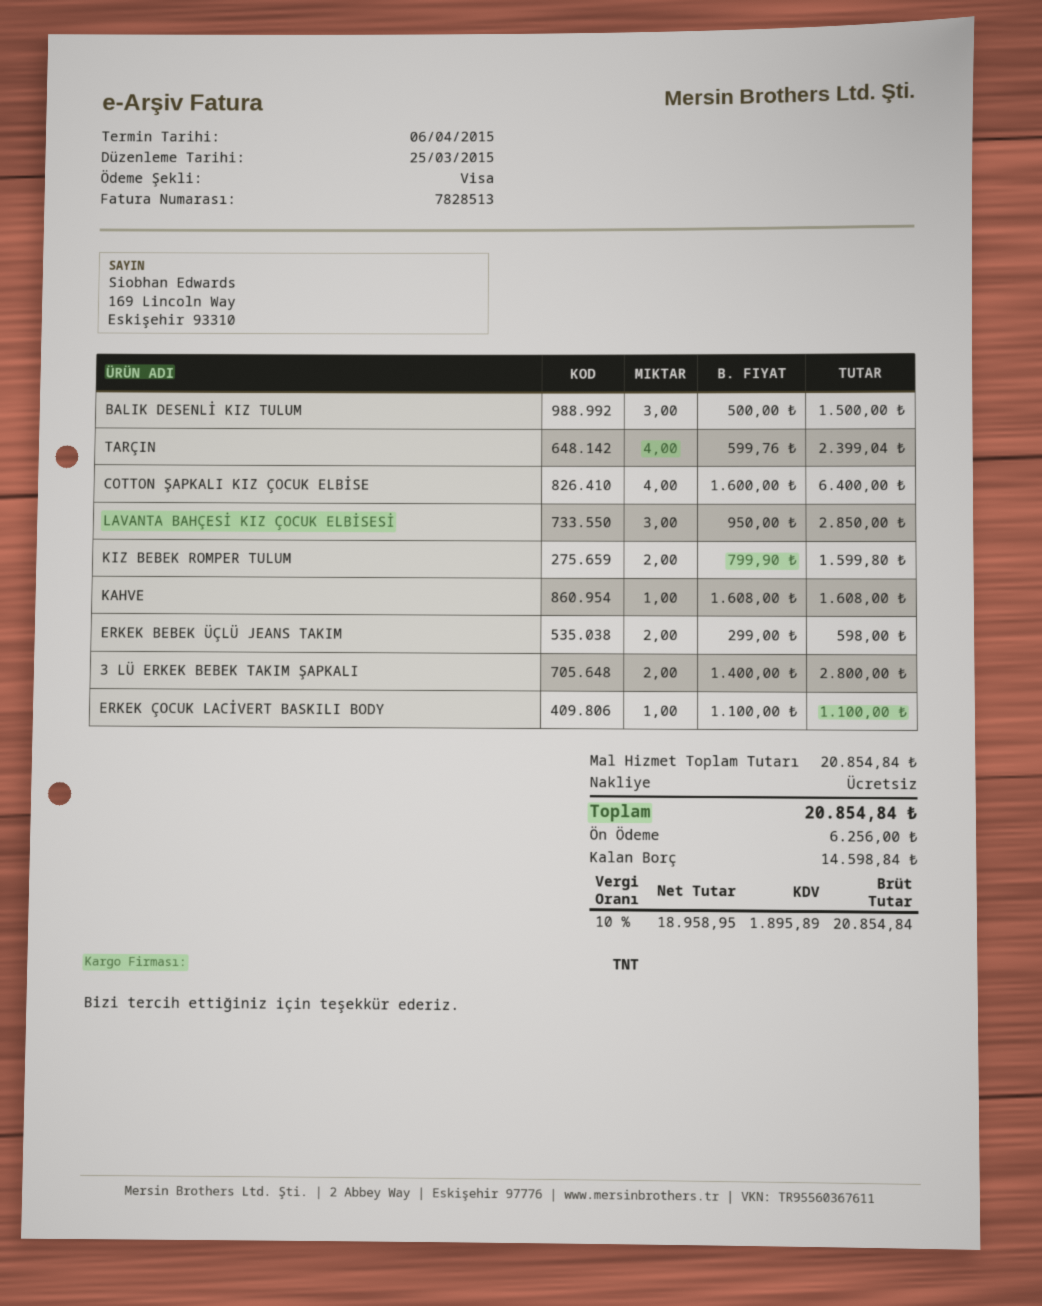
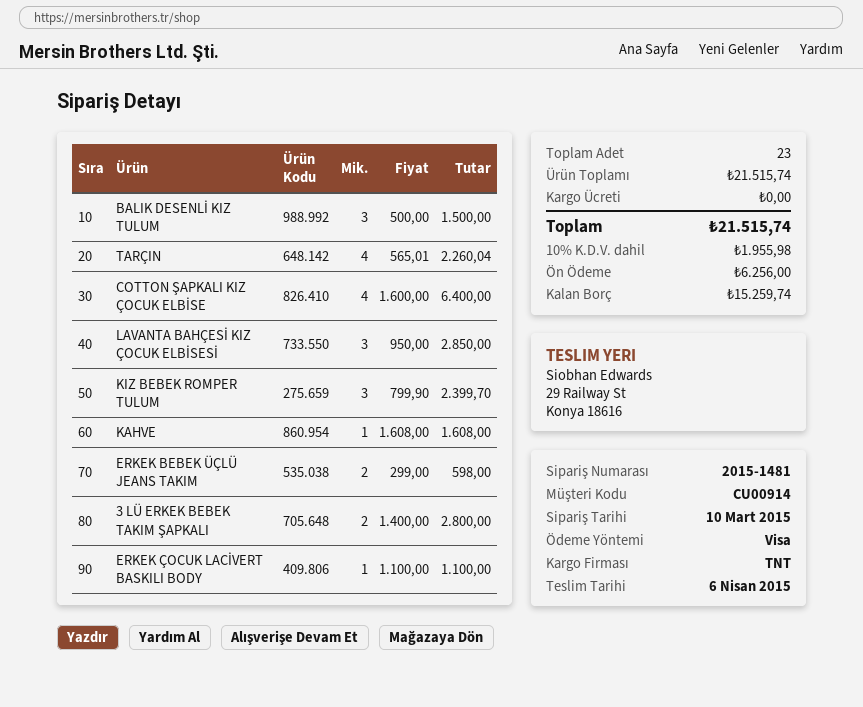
TARÇIN: 4 x 599.76 = 2399.04 -> 4 x 565.01 = 2260.04
KIZ BEBEK ROMPER TULUM: 2 x 799.90 = 1599.80 -> 3 x 799.90 = 2399.70
subtotal: 20854.84 -> 21515.74
tax: 10% = 1895.89 -> 10% = 1955.98
total: 20854.84 -> 21515.74
balance: 14598.84 -> 15259.74

